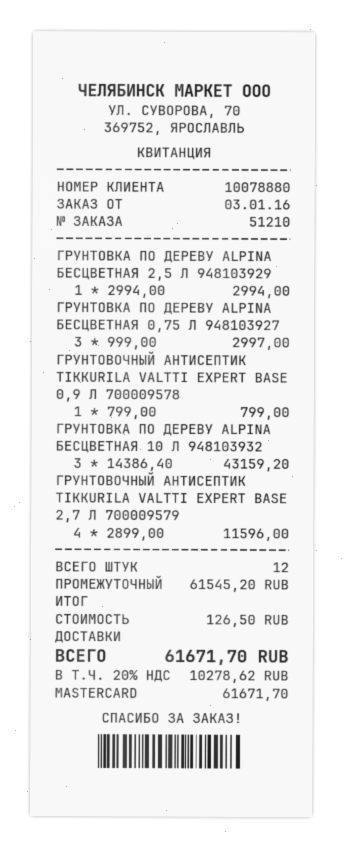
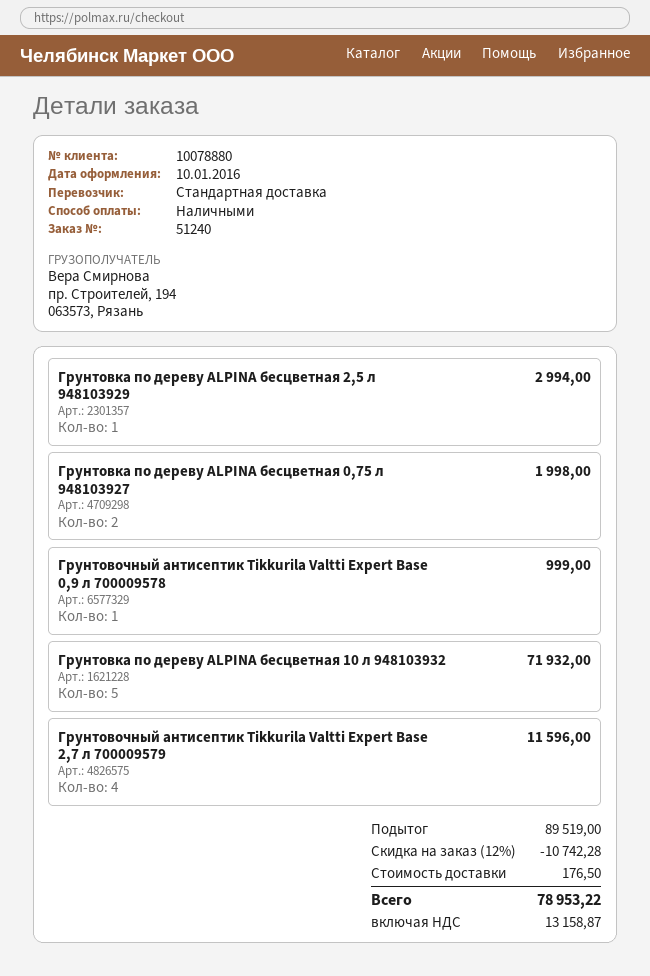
order number: 51210 -> 51240
order date: 2016-01-03 -> 2016-01-10
payment method: Mastercard -> cash
ГРУНТОВКА ПО ДЕРЕВУ ALPINA БЕСЦВЕТНАЯ 0,75 Л 948103927: 3 for 2997.00 -> 2 for 1998.00
ГРУНТОВОЧНЫЙ АНТИСЕПТИК TIKKURILA VALTTI EXPERT BASE 0,9 Л 700009578: 1 for 799.00 -> 1 for 999.00
ГРУНТОВКА ПО ДЕРЕВУ ALPINA БЕСЦВЕТНАЯ 10 Л 948103932: 3 for 43159.20 -> 5 for 71932.00
subtotal: 61545.20 -> 89519.00
discount: none -> 12% = 10742.28
shipping: 126.50 -> 176.50
tax: 10278.62 -> 13158.87
total: 61671.70 -> 78953.22

